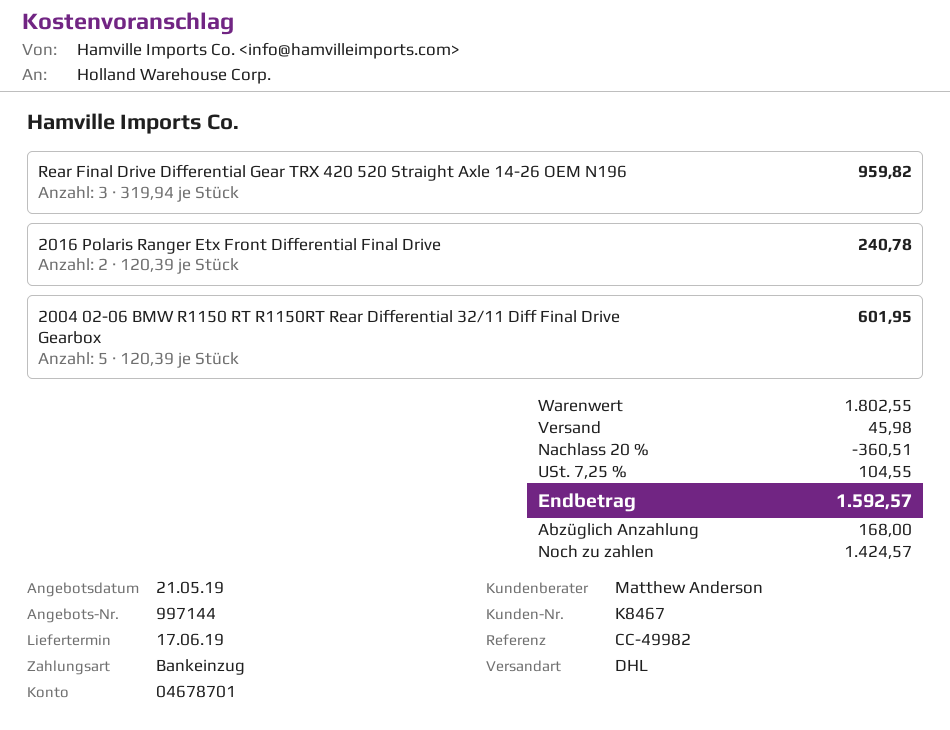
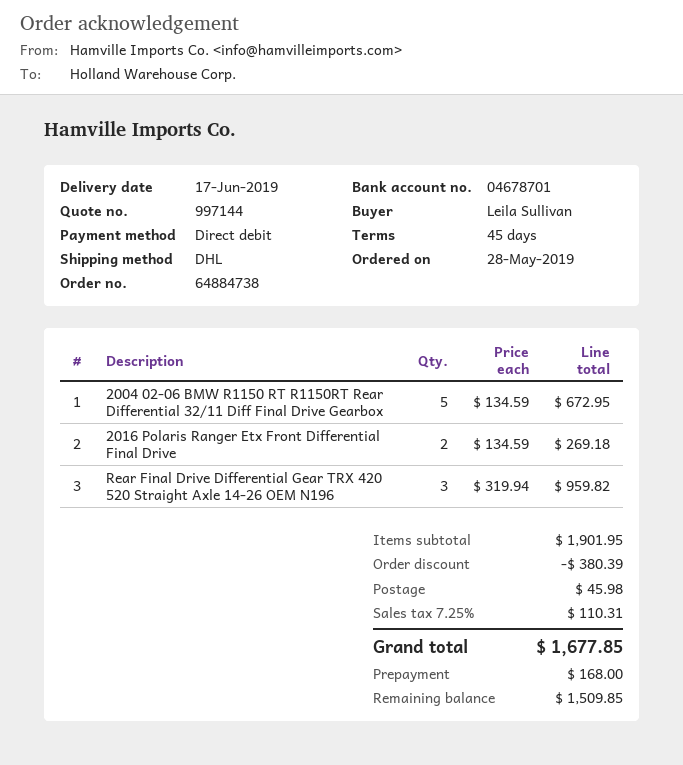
2016 Polaris Ranger Etx Front Differential Final Drive: 2 x 120.39 = 240.78 -> 2 x 134.59 = 269.18
2004 02-06 BMW R1150 RT R1150RT Rear Differential 32/11 Diff Final Drive Gearbox: 5 x 120.39 = 601.95 -> 5 x 134.59 = 672.95
subtotal: 1802.55 -> 1901.95
discount: 360.51 -> 380.39
tax: 7.25% = 104.55 -> 7.25% = 110.31
total: 1592.57 -> 1677.85
balance: 1424.57 -> 1509.85

